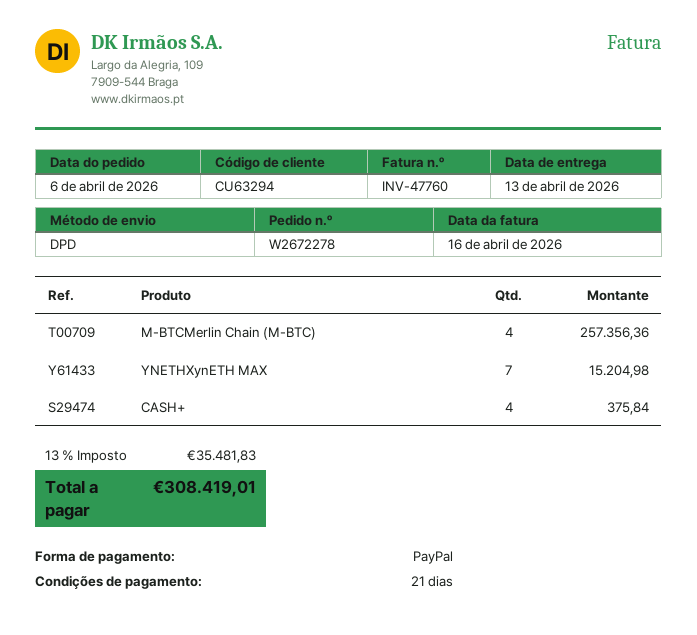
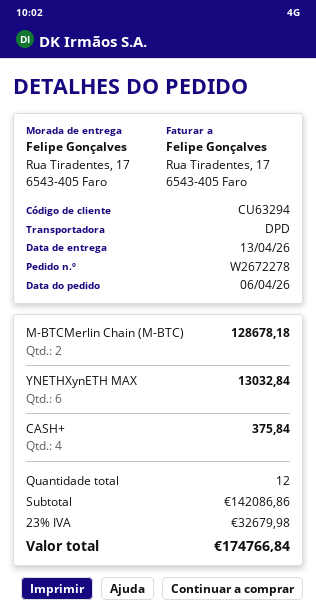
M-BTCMerlin Chain (M-BTC): 4 for 257356.36 -> 2 for 128678.18
YNETHXynETH MAX: 7 for 15204.98 -> 6 for 13032.84
tax: 13% = 35481.83 -> 23% = 32679.98
total: 308419.01 -> 174766.84

